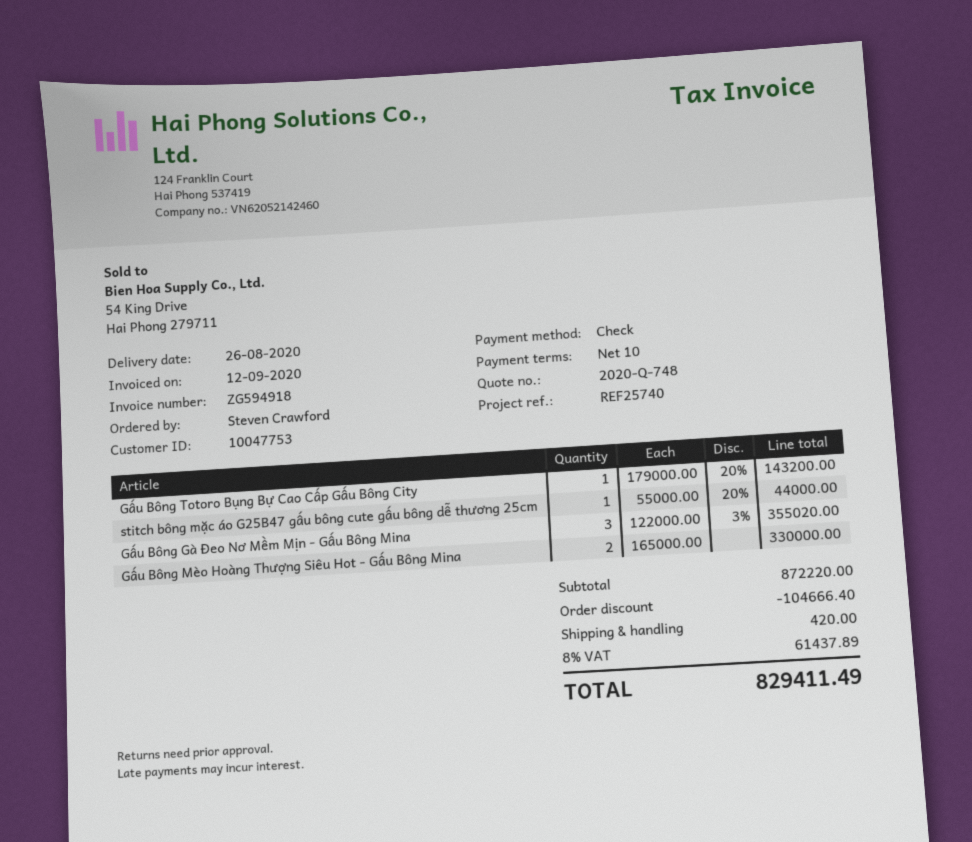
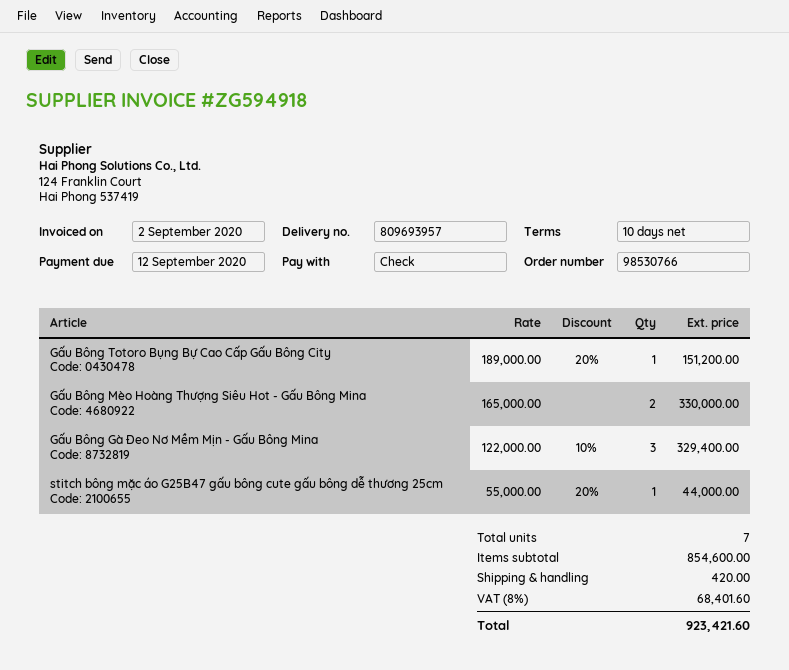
invoice date: 2020-09-12 -> 2020-09-02
Gấu Bông Totoro Bụng Bự Cao Cấp Gấu Bông City: 1 x 179000.00 - 20% = 143200.00 -> 1 x 189000.00 - 20% = 151200.00
Gấu Bông Gà Đeo Nơ Mềm Mịn - Gấu Bông Mina: 3 x 122000.00 - 3% = 355020.00 -> 3 x 122000.00 - 10% = 329400.00
subtotal: 872220.00 -> 854600.00
discount: 104666.40 -> none
tax: 8% = 61437.89 -> 8% = 68401.60
total: 829411.49 -> 923421.60

